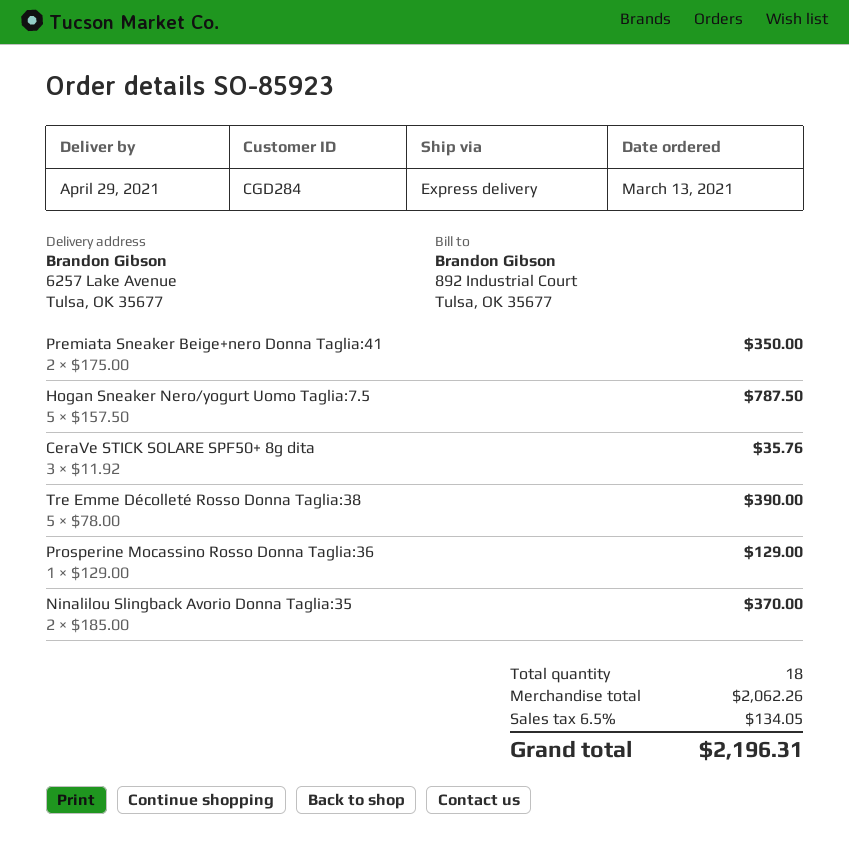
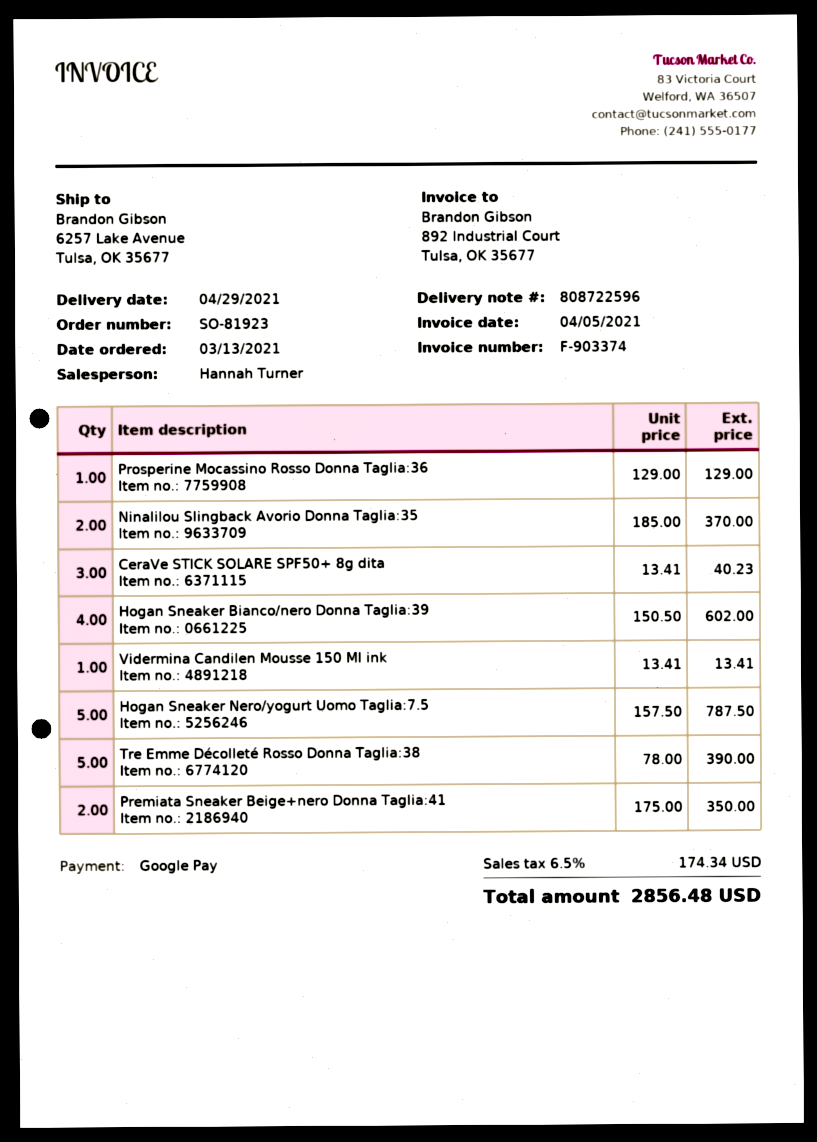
order number: SO-85923 -> SO-81923
CeraVe STICK SOLARE SPF50+ 8g dita: 3 x 11.92 = 35.76 -> 3 x 13.41 = 40.23
Hogan Sneaker Bianco/nero Donna Taglia:39: none -> 4 x 150.50 = 602.00
Vidermina Candilen Mousse 150 Ml ink: none -> 1 x 13.41 = 13.41
tax: 6.5% = 134.05 -> 6.5% = 174.34
total: 2196.31 -> 2856.48

